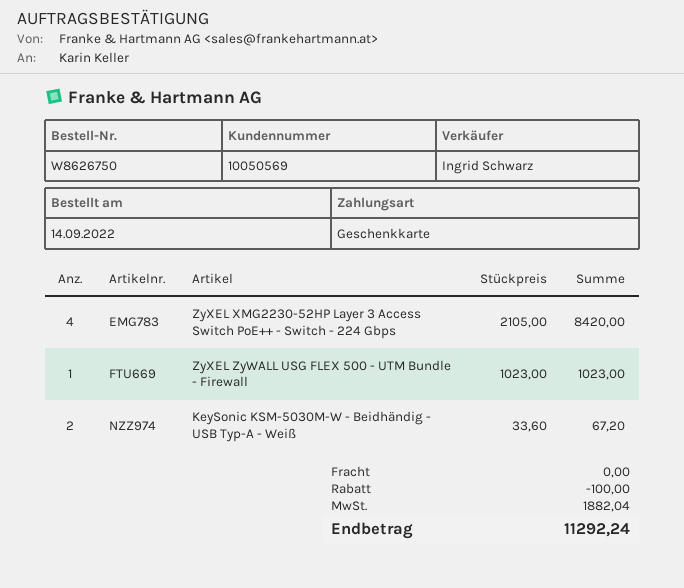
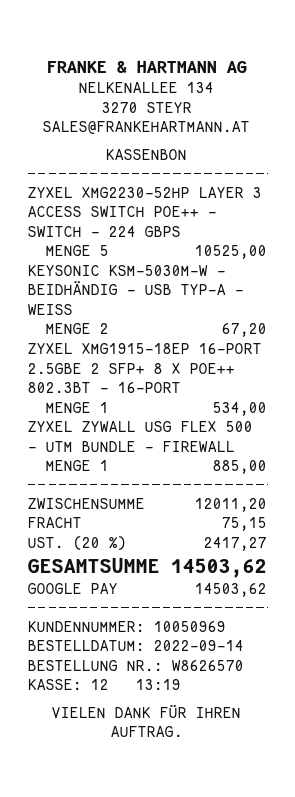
order number: W8626750 -> W8626570
customer number: 10050569 -> 10050969
payment method: gift card -> Google Pay
ZyXEL XMG2230-52HP Layer 3 Access Switch PoE++ - Switch - 224 Gbps: 4 for 8420.00 -> 5 for 10525.00
ZyXEL ZyWALL USG FLEX 500 - UTM Bundle - Firewall: 1 for 1023.00 -> 1 for 885.00
ZYXEL XMG1915-18EP 16-PORT 2.5GBE 2 SFP+ 8 X POE++ 802.3BT - 16-PORT: none -> 1 for 534.00
discount: 100.00 -> none
shipping: 0.00 -> 75.15
tax: 1882.04 -> 2417.27
total: 11292.24 -> 14503.62

